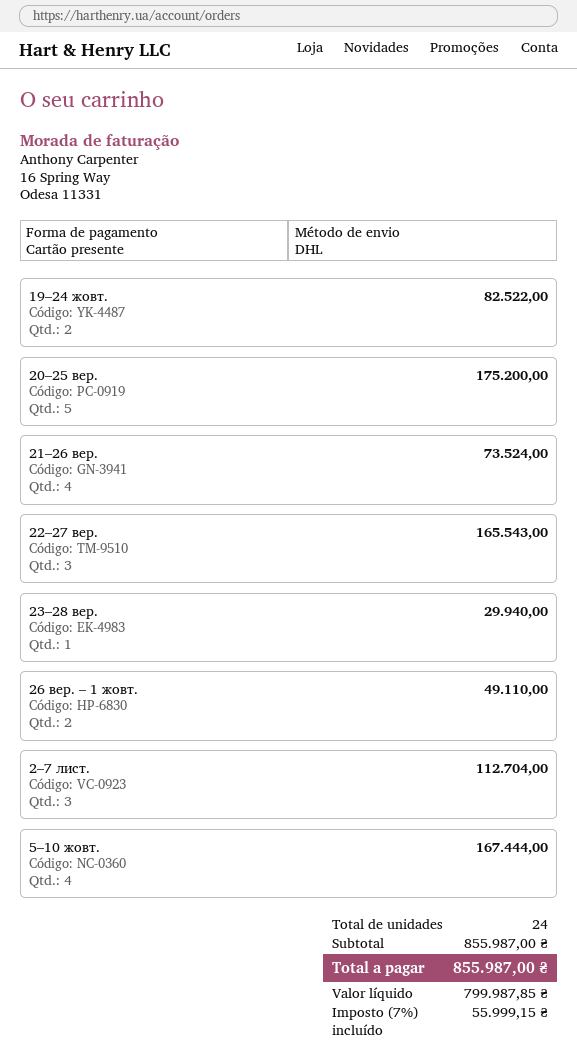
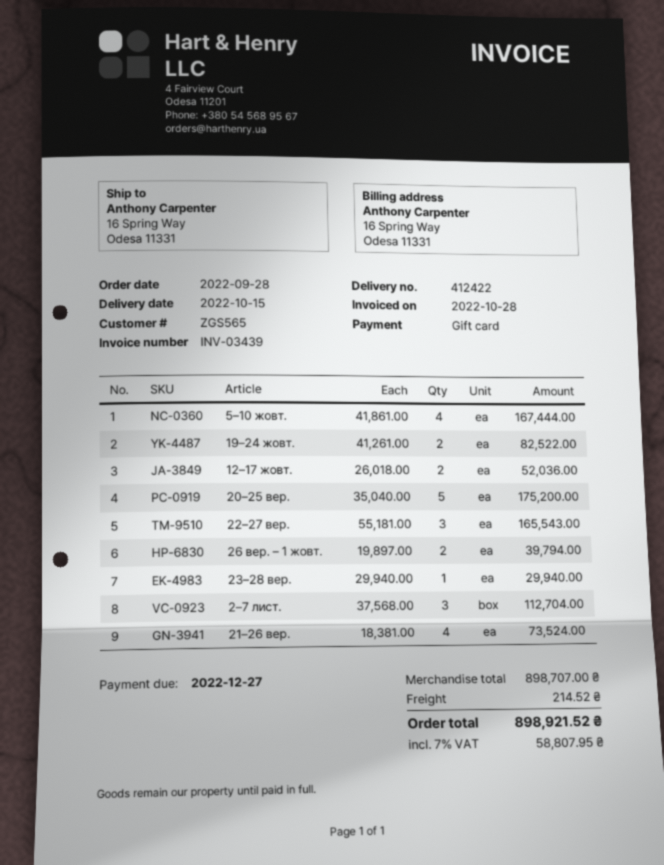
26 вер. – 1 жовт.: 2 for 49110.00 -> 2 for 39794.00
12–17 жовт.: none -> 2 for 52036.00
subtotal: 855987.00 -> 898707.00
shipping: none -> 214.52
tax: 7% = 55999.15 -> 7% = 58807.95
total: 855987.00 -> 898921.52

